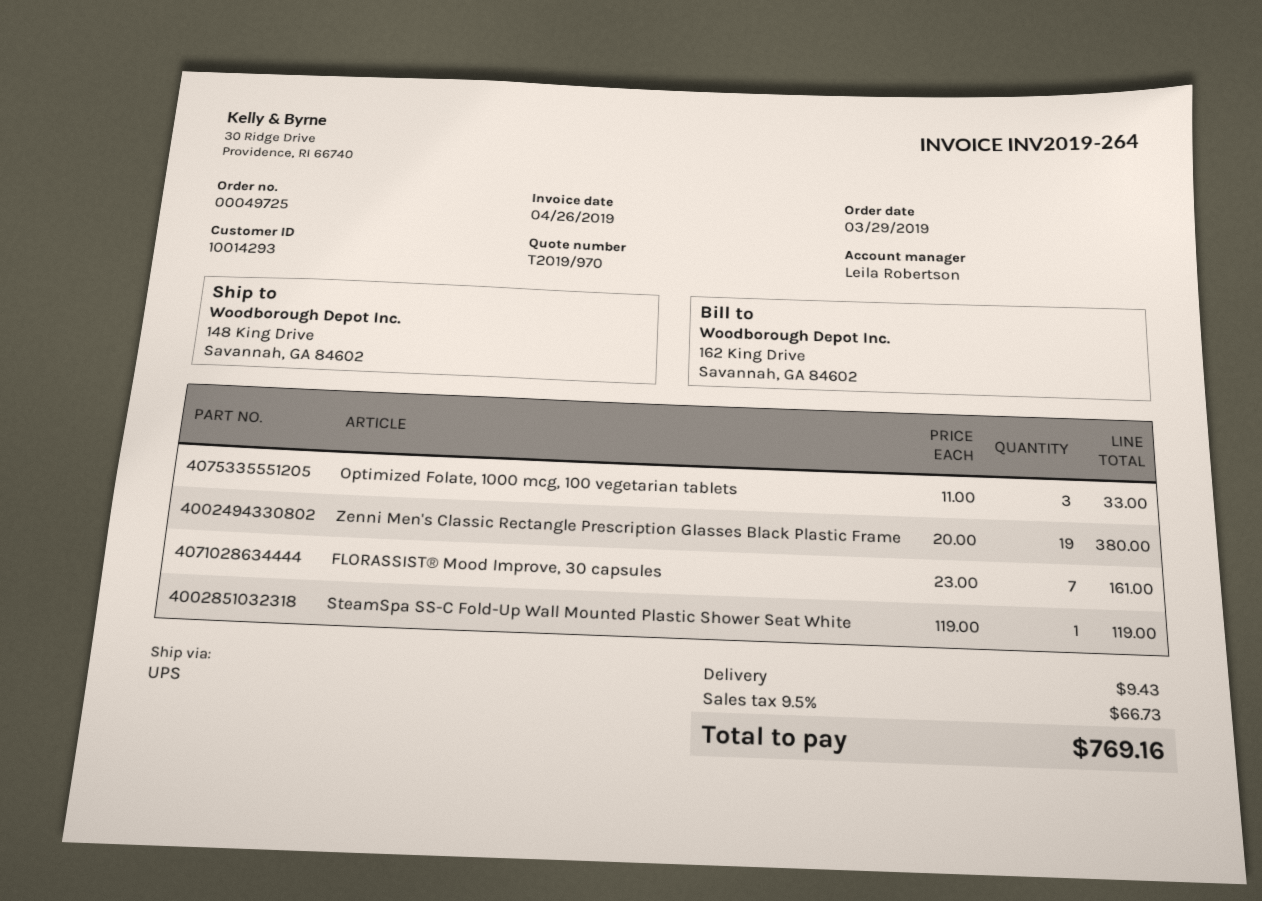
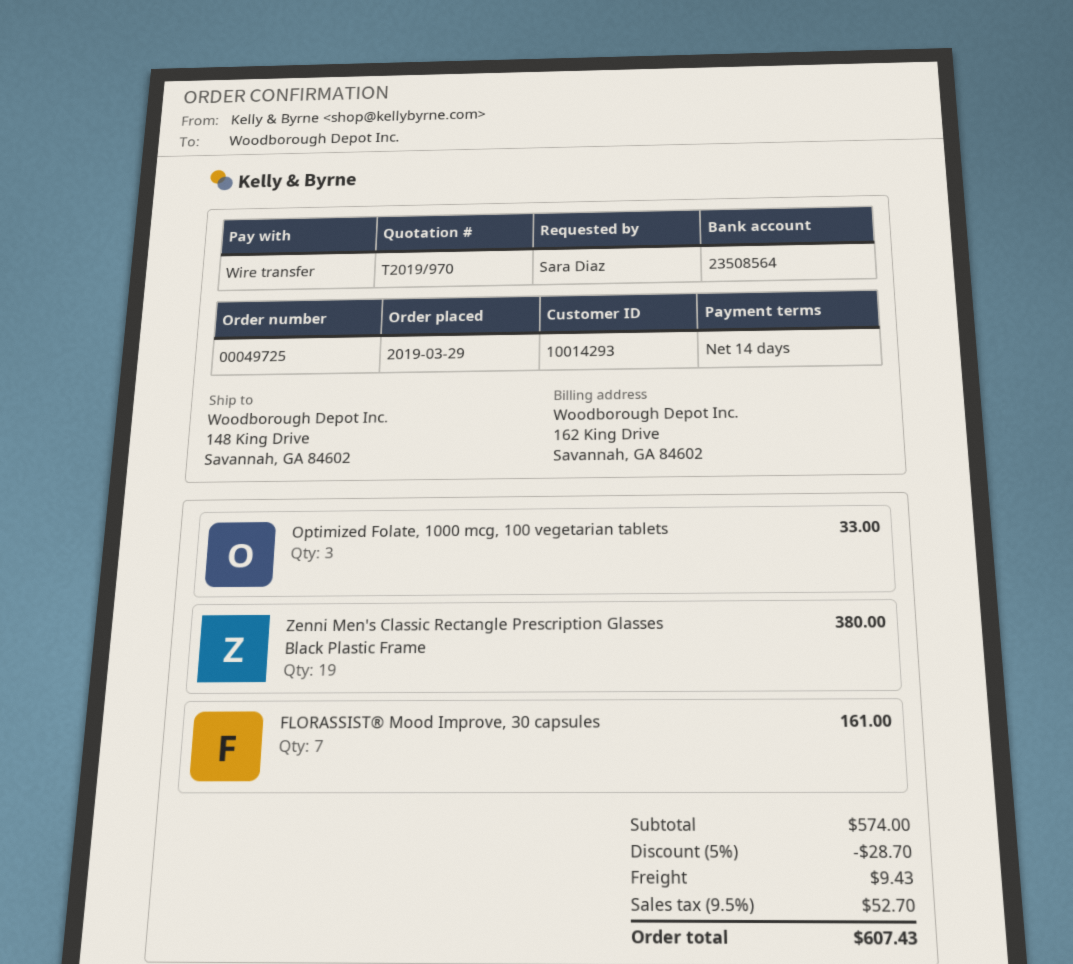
SteamSpa SS-C Fold-Up Wall Mounted Plastic Shower Seat White: 1 for 119.00 -> none
discount: none -> 5% = 28.70
tax: 9.5% = 66.73 -> 9.5% = 52.70
total: 769.16 -> 607.43

